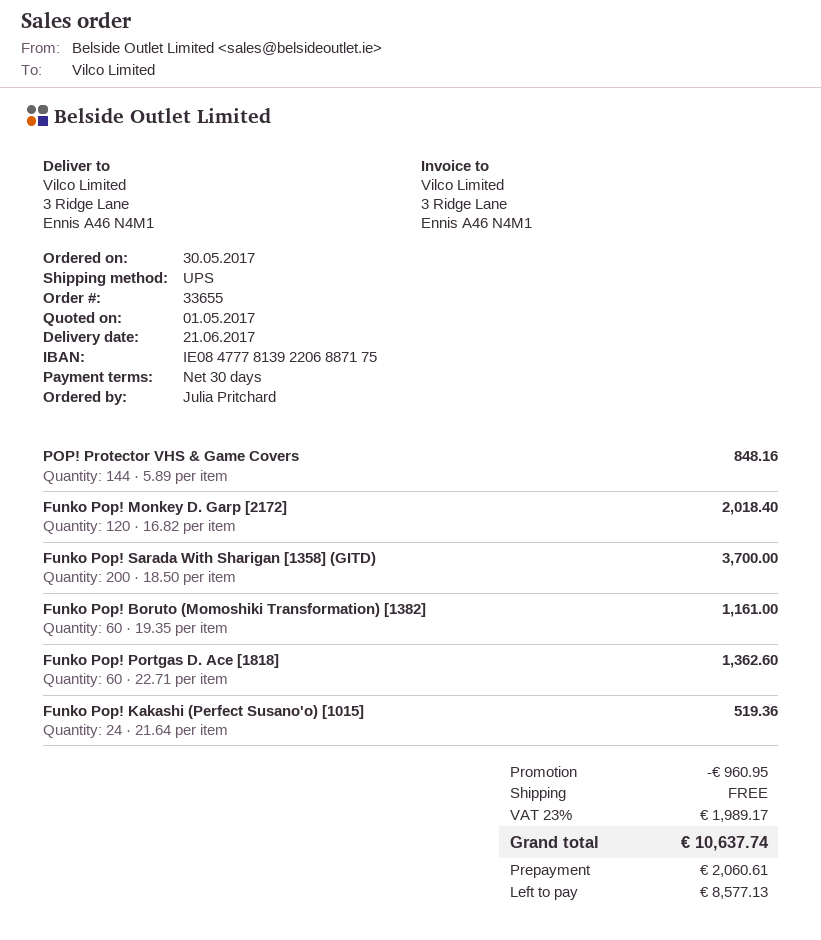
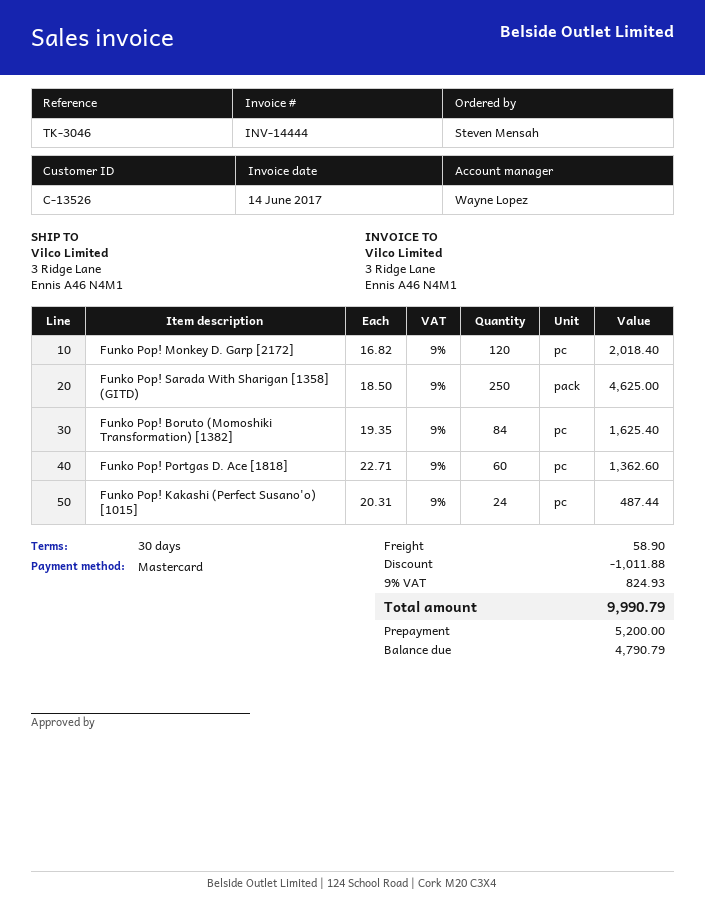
ordered by: Julia Pritchard -> Steven Mensah
POP! Protector VHS & Game Covers: 144 x 5.89 = 848.16 -> none
Funko Pop! Sarada With Sharigan [1358] (GITD): 200 x 18.50 = 3700.00 -> 250 x 18.50 = 4625.00
Funko Pop! Boruto (Momoshiki Transformation) [1382]: 60 x 19.35 = 1161.00 -> 84 x 19.35 = 1625.40
Funko Pop! Kakashi (Perfect Susano'o) [1015]: 24 x 21.64 = 519.36 -> 24 x 20.31 = 487.44
discount: 960.95 -> 1011.88
shipping: 0.00 -> 58.90
tax: 23% = 1989.17 -> 9% = 824.93
total: 10637.74 -> 9990.79
deposit: 2060.61 -> 5200.00
balance: 8577.13 -> 4790.79

